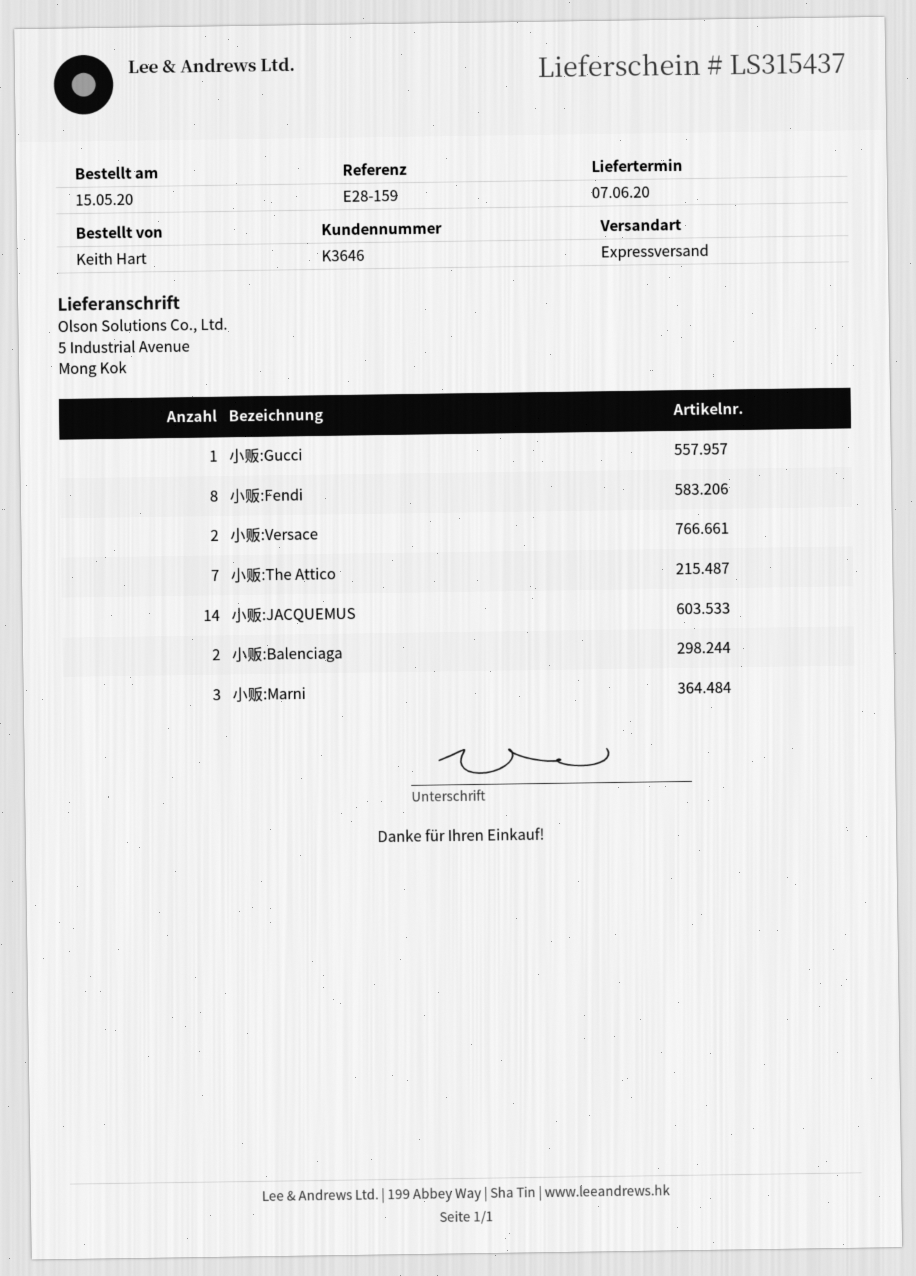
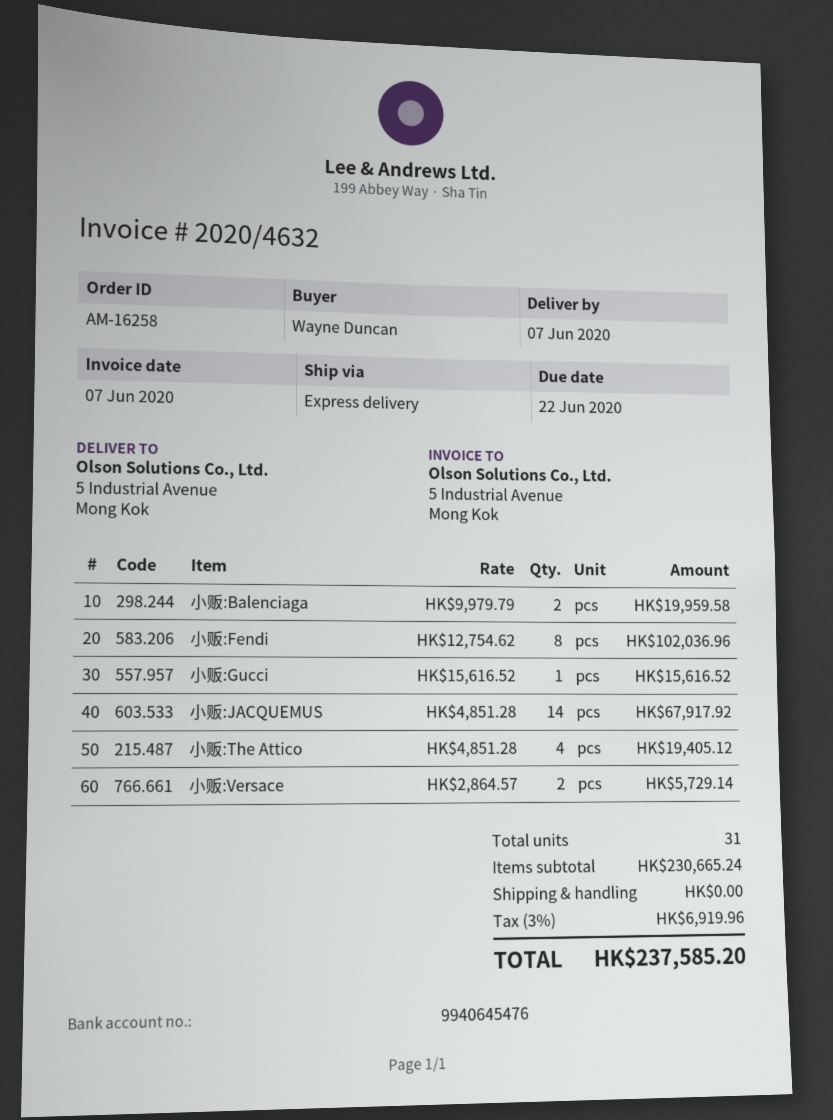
ordered by: Keith Hart -> Wayne Duncan
小贩:The Attico: 7 -> 4
小贩:Marni: 3 -> none

